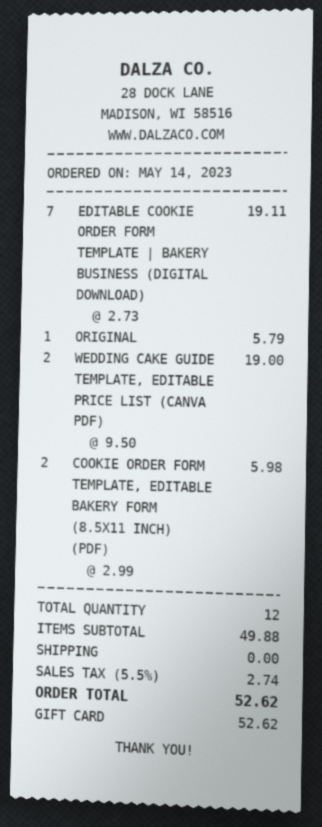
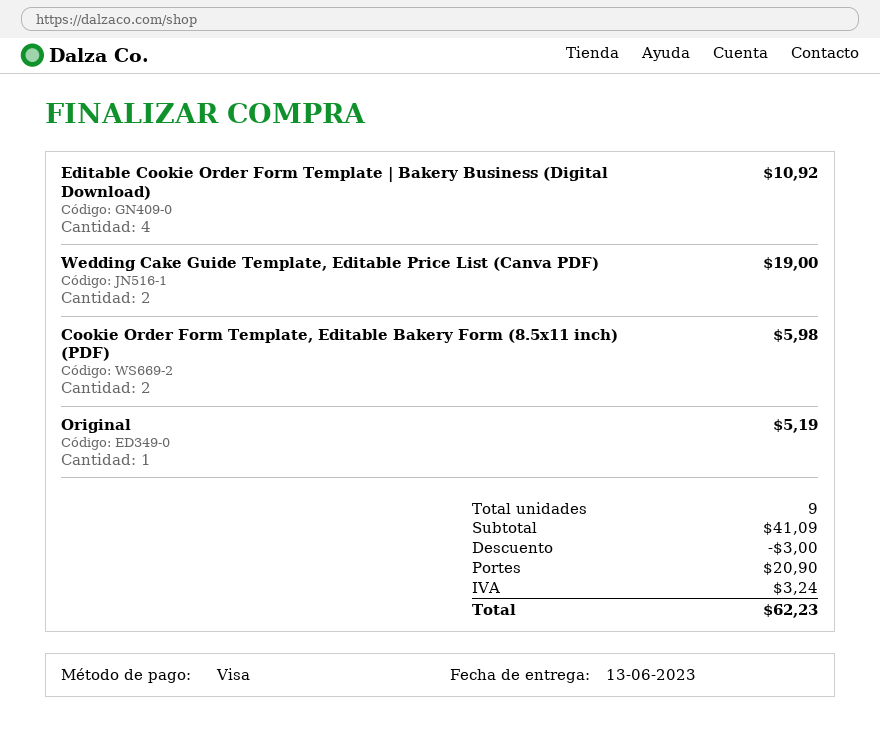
payment method: gift card -> Visa
EDITABLE COOKIE ORDER FORM TEMPLATE | BAKERY BUSINESS (DIGITAL DOWNLOAD): 7 for 19.11 -> 4 for 10.92
ORIGINAL: 1 for 5.79 -> 1 for 5.19
total quantity: 12 -> 9
subtotal: 49.88 -> 41.09
discount: none -> 3.00
shipping: 0.00 -> 20.90
tax: 2.74 -> 3.24
total: 52.62 -> 62.23

